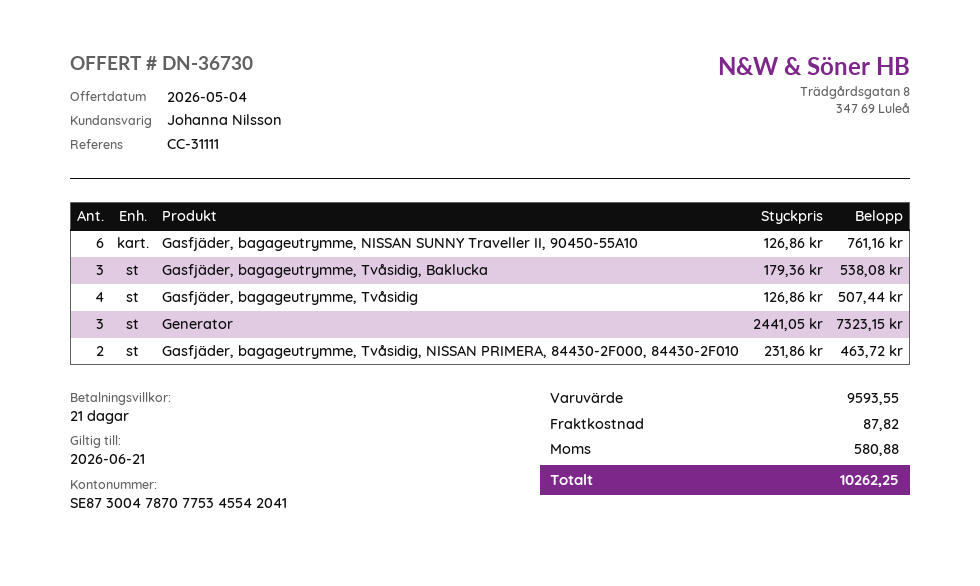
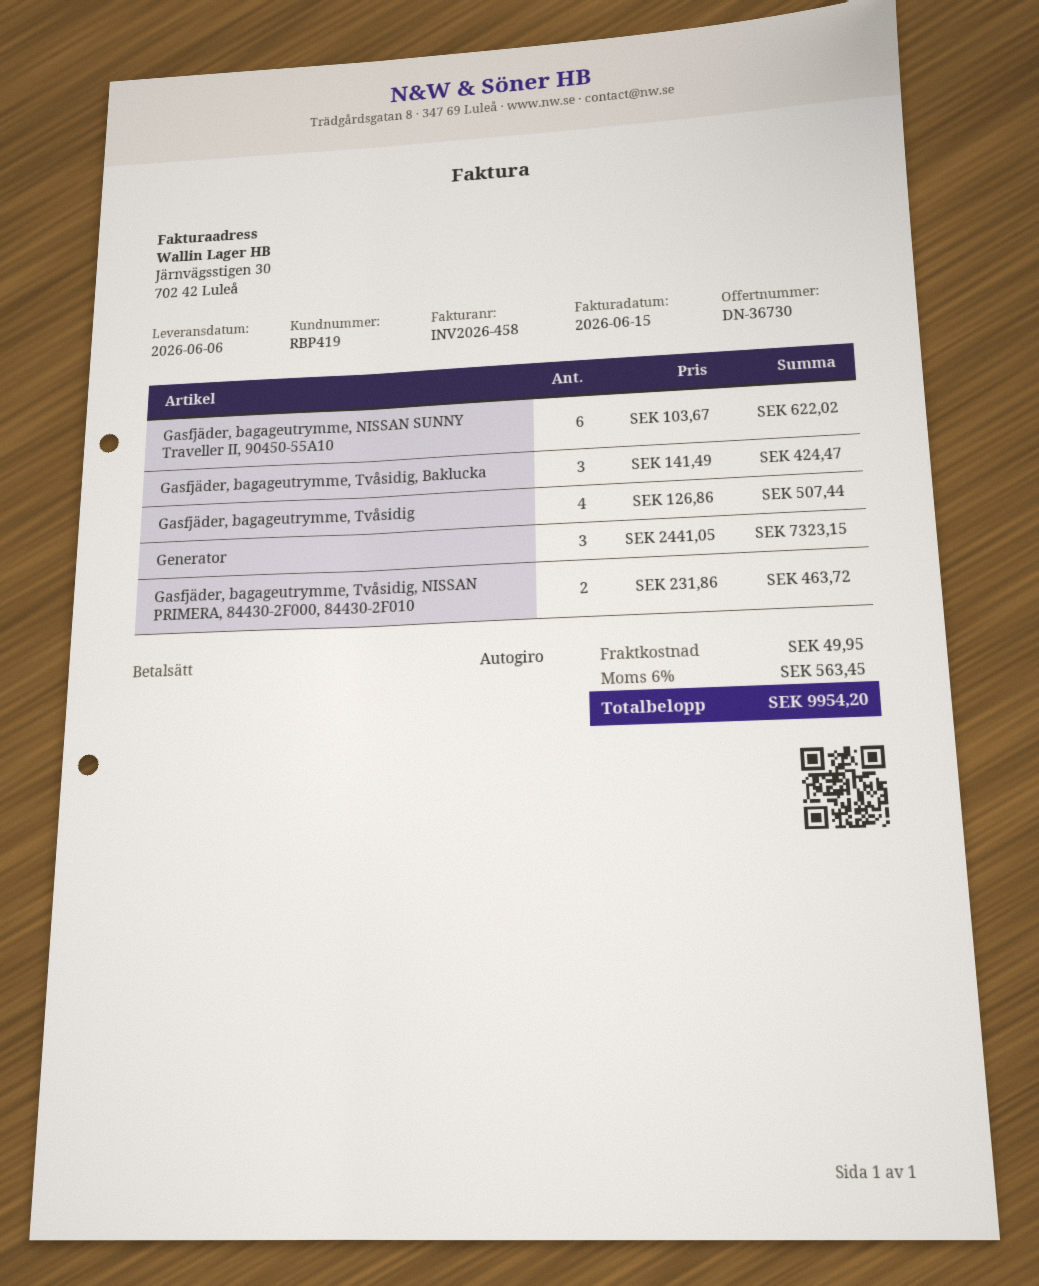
Gasfjäder, bagageutrymme, NISSAN SUNNY Traveller II, 90450-55A10: 6 x 126.86 = 761.16 -> 6 x 103.67 = 622.02
Gasfjäder, bagageutrymme, Tvåsidig, Baklucka: 3 x 179.36 = 538.08 -> 3 x 141.49 = 424.47
shipping: 87.82 -> 49.95
tax: 580.88 -> 563.45
total: 10262.25 -> 9954.20

